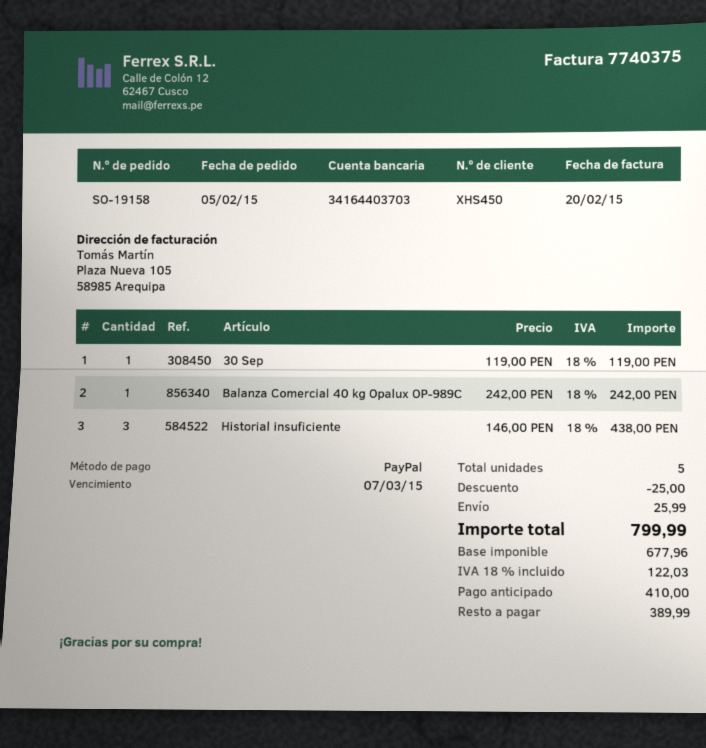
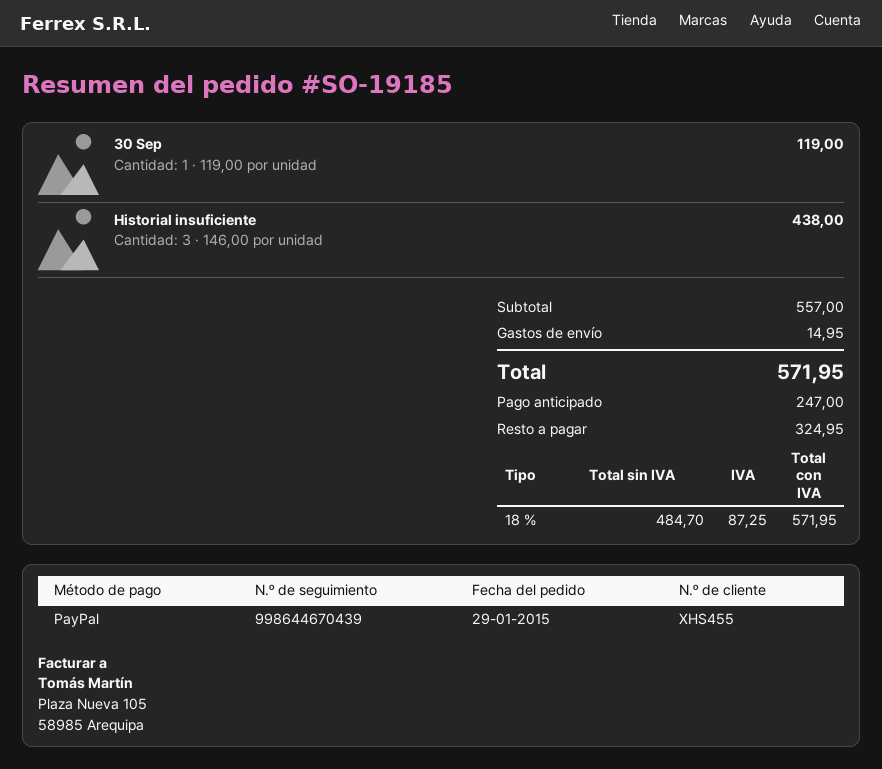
order number: SO-19158 -> SO-19185
order date: 2015-02-05 -> 2015-01-29
customer number: XHS450 -> XHS455
Balanza Comercial 40 kg Opalux OP-989C: 1 x 242.00 = 242.00 -> none
discount: 25.00 -> none
shipping: 25.99 -> 14.95
net: 677.96 -> 484.70
tax: 18% = 122.03 -> 18% = 87.25
total: 799.99 -> 571.95
deposit: 410.00 -> 247.00
balance: 389.99 -> 324.95

